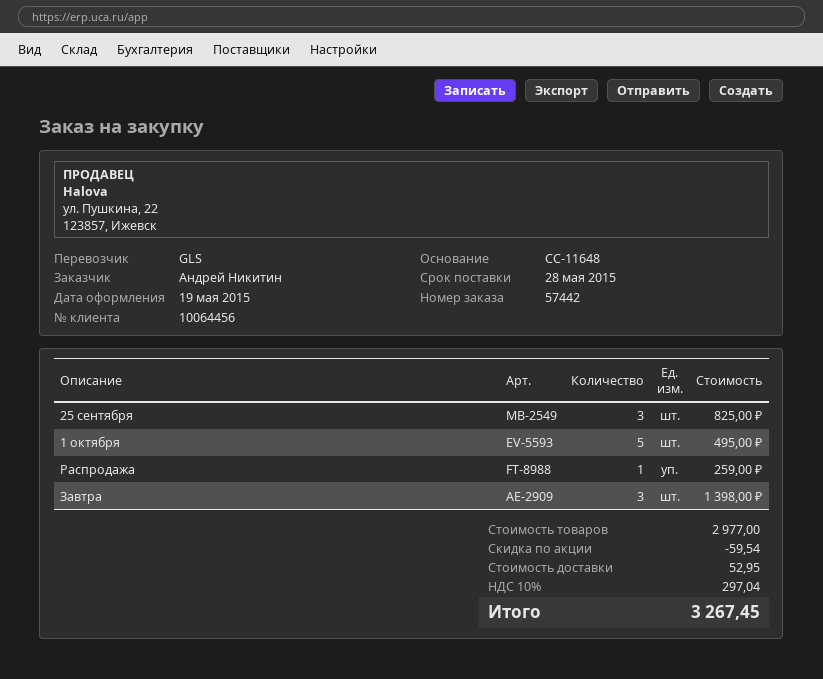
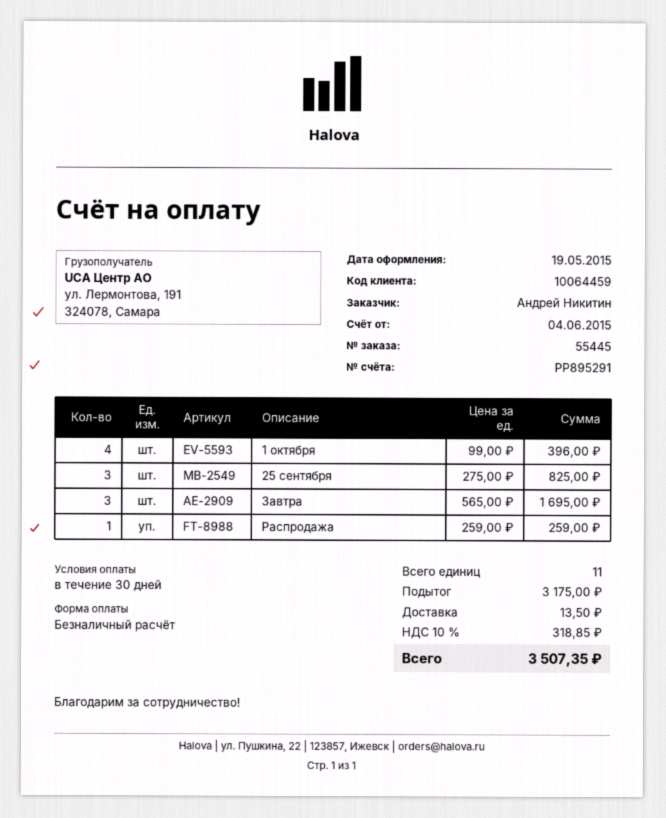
order number: 57442 -> 55445
customer number: 10064456 -> 10064459
1 октября: 5 for 495.00 -> 4 for 396.00
Завтра: 3 for 1398.00 -> 3 for 1695.00
subtotal: 2977.00 -> 3175.00
discount: 59.54 -> none
shipping: 52.95 -> 13.50
tax: 10% = 297.04 -> 10% = 318.85
total: 3267.45 -> 3507.35

